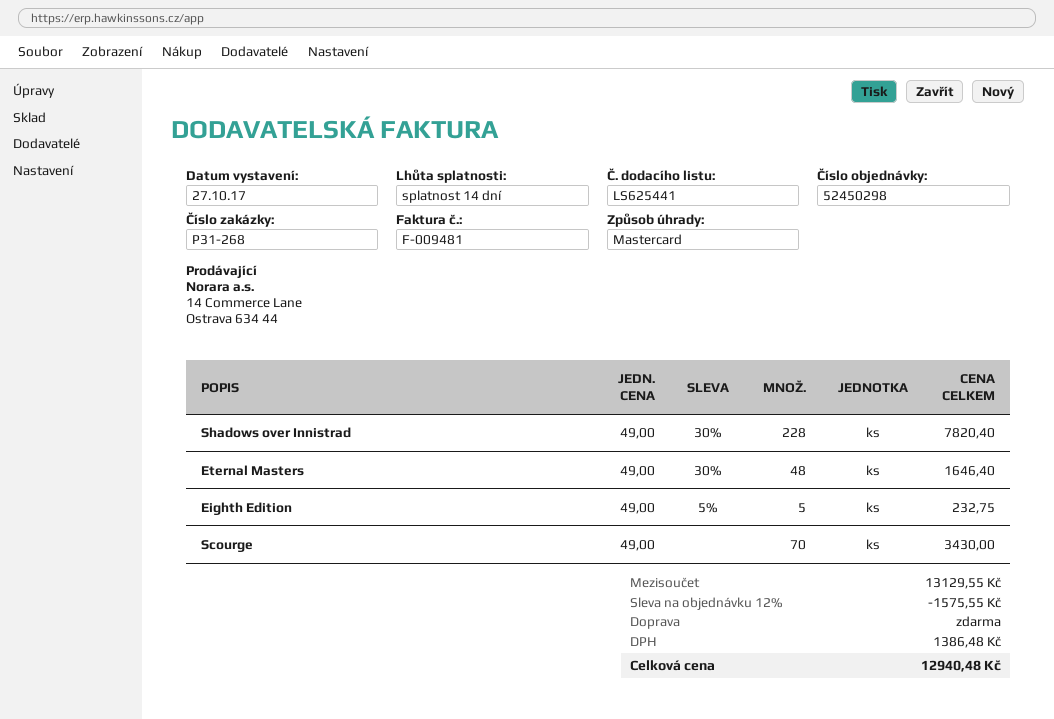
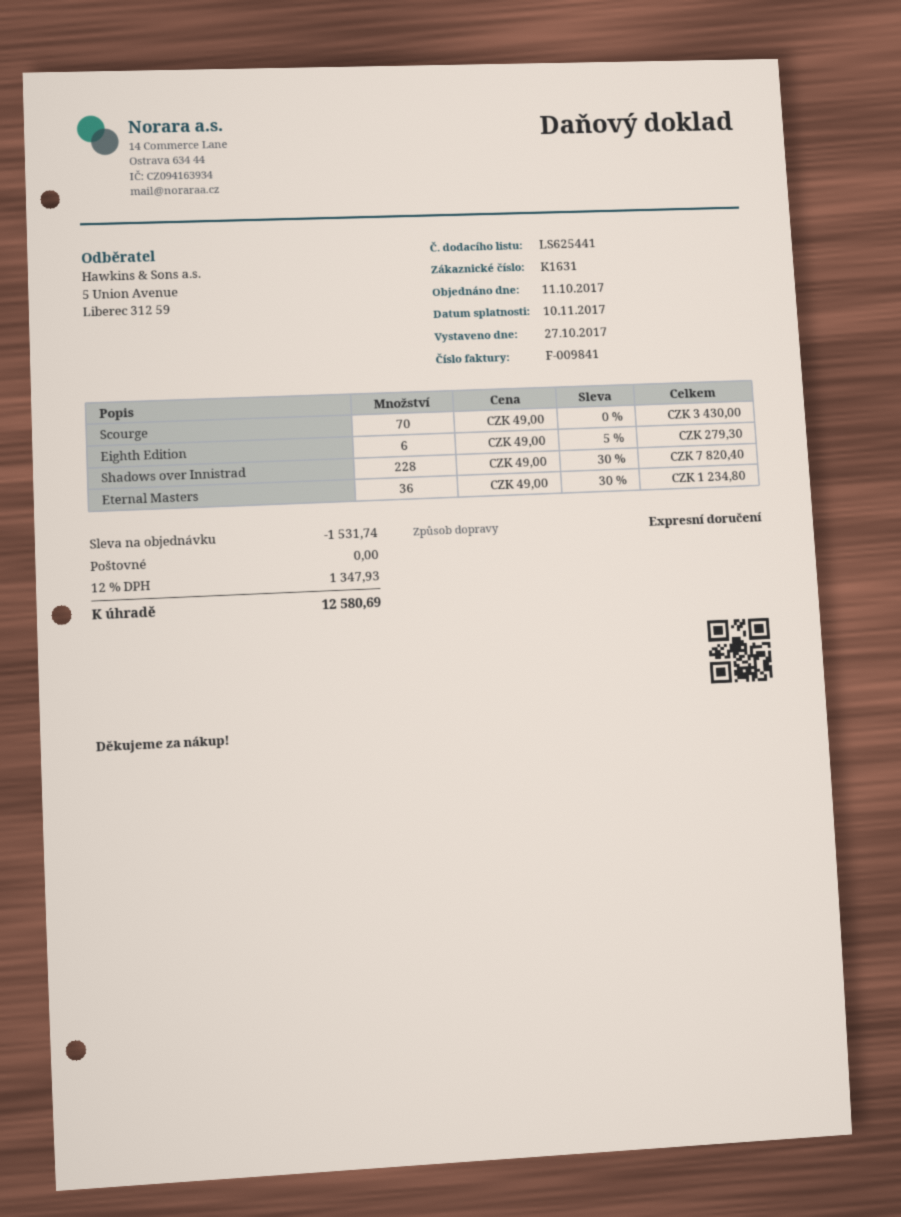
invoice number: F-009481 -> F-009841
Eternal Masters: 48 x 49.00 - 30% = 1646.40 -> 36 x 49.00 - 30% = 1234.80
Eighth Edition: 5 x 49.00 - 5% = 232.75 -> 6 x 49.00 - 5% = 279.30
discount: 1575.55 -> 1531.74
tax: 1386.48 -> 1347.93
total: 12940.48 -> 12580.69

